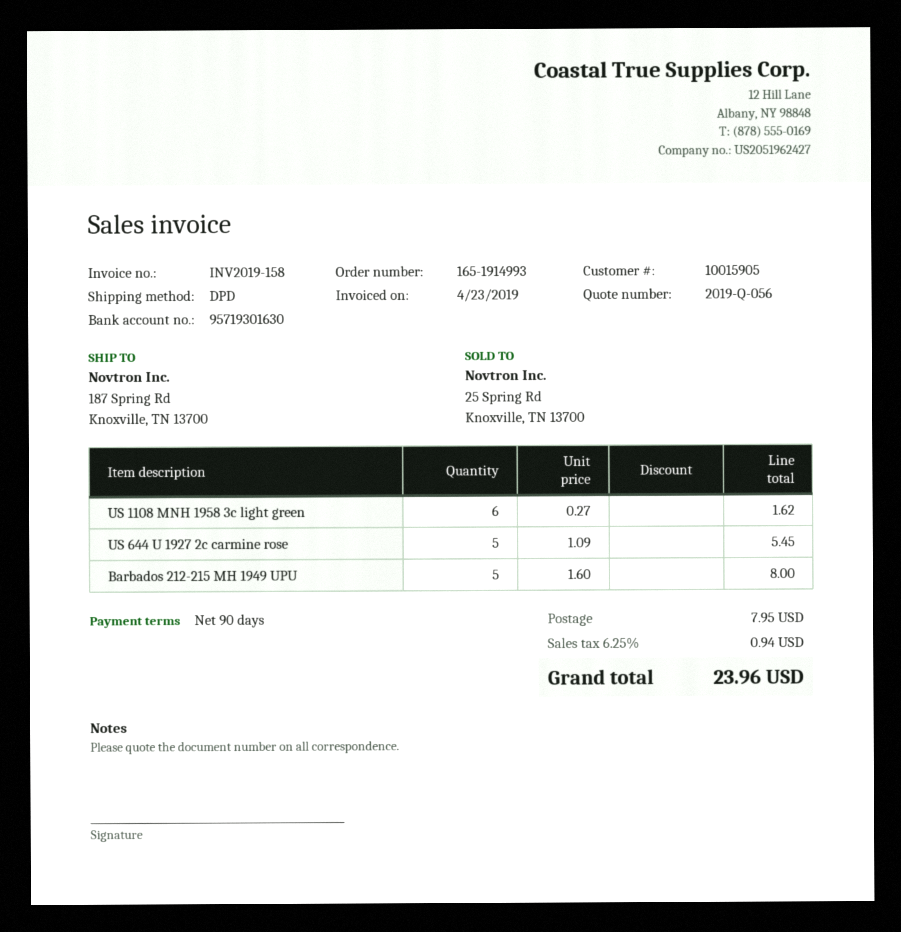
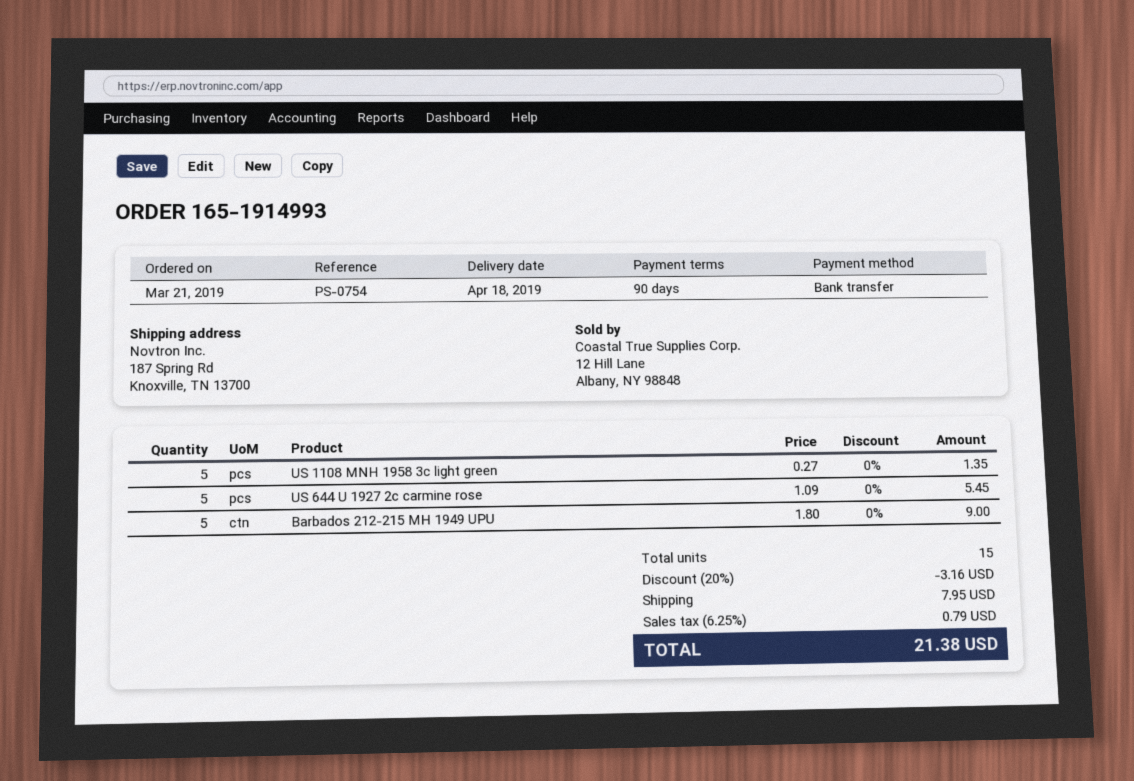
US 1108 MNH 1958 3c light green: 6 x 0.27 = 1.62 -> 5 x 0.27 = 1.35
Barbados 212-215 MH 1949 UPU: 5 x 1.60 = 8.00 -> 5 x 1.80 = 9.00
discount: none -> 20% = 3.16
tax: 6.25% = 0.94 -> 6.25% = 0.79
total: 23.96 -> 21.38

